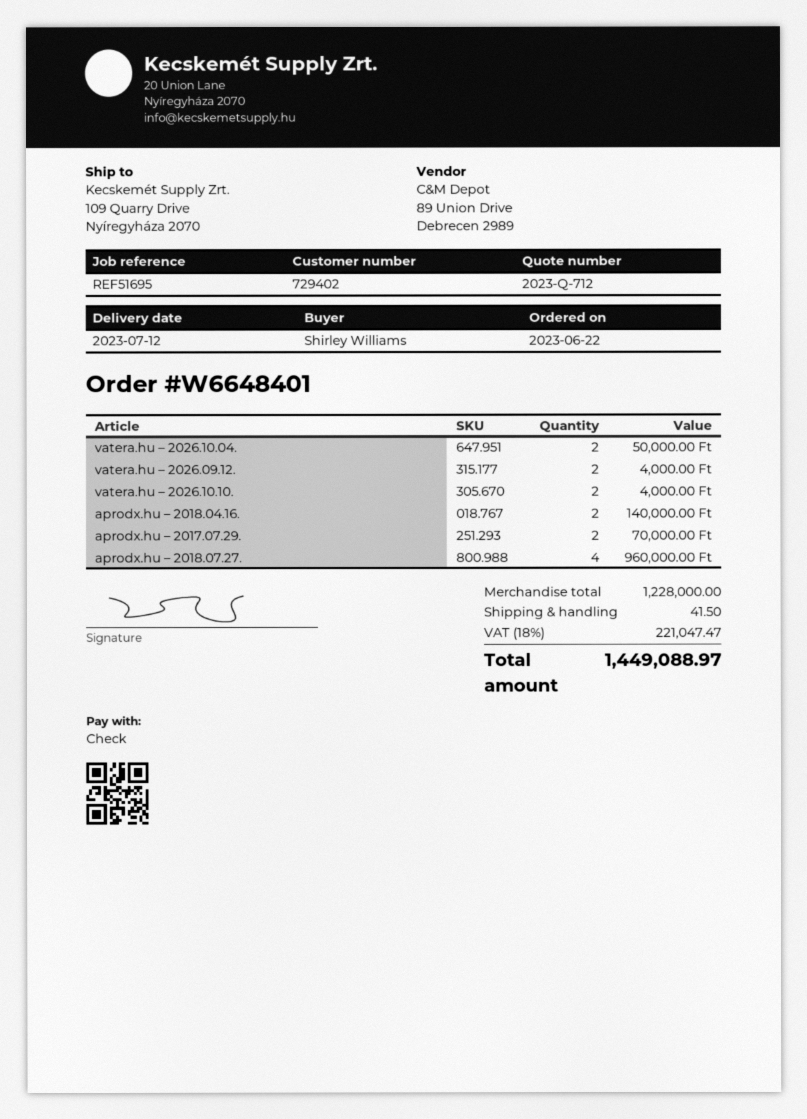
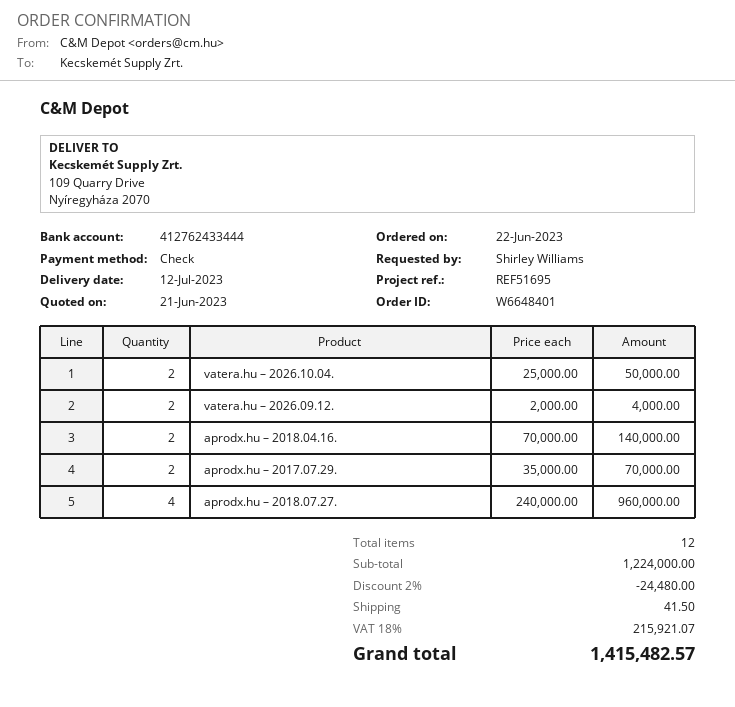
vatera.hu – 2026.10.10.: 2 for 4000.00 -> none
subtotal: 1228000.00 -> 1224000.00
discount: none -> 2% = 24480.00
tax: 18% = 221047.47 -> 18% = 215921.07
total: 1449088.97 -> 1415482.57

